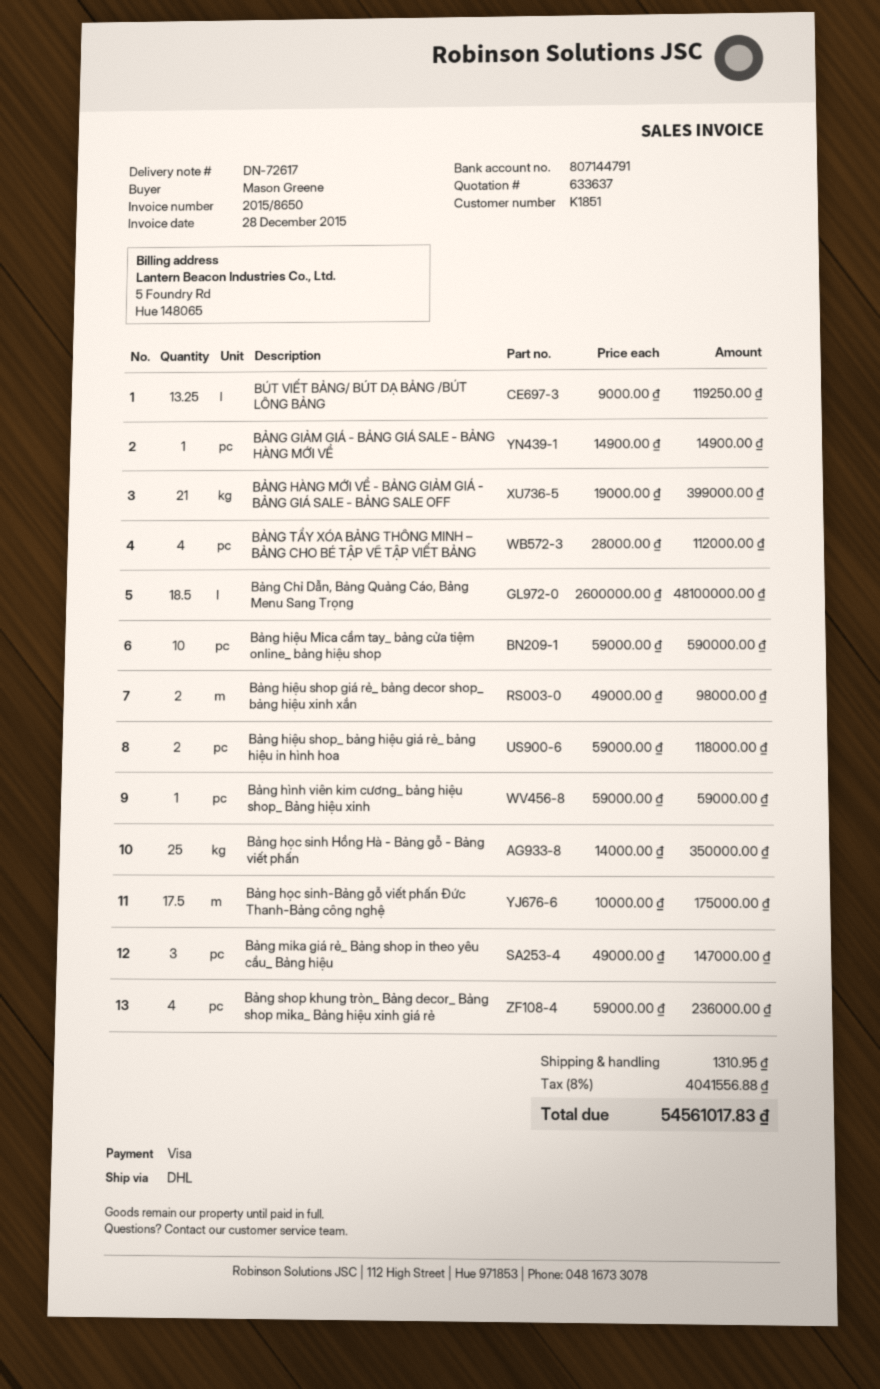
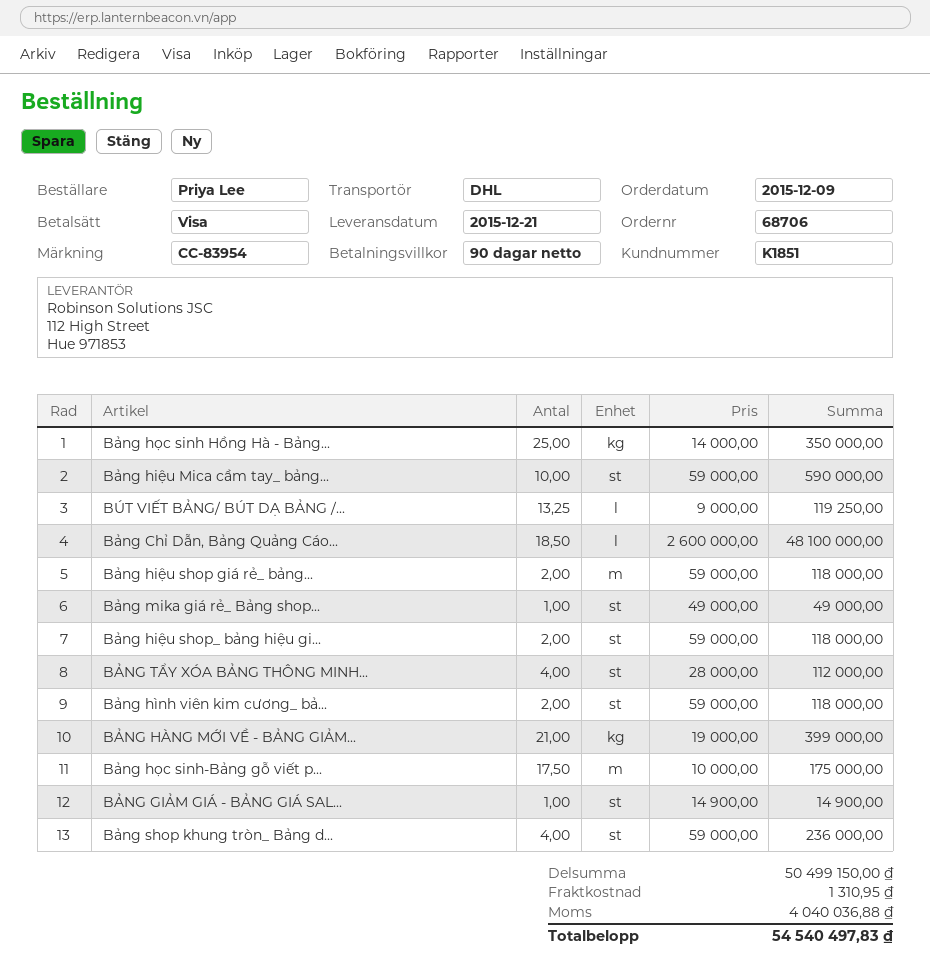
ordered by: Mason Greene -> Priya Lee
Bảng hiệu shop giá rẻ_ bảng decor shop_ bảng hiệu xinh xắn: 2 x 49000.00 = 98000.00 -> 2 x 59000.00 = 118000.00
Bảng hình viên kim cương_ bảng hiệu shop_ Bảng hiệu xinh: 1 x 59000.00 = 59000.00 -> 2 x 59000.00 = 118000.00
Bảng mika giá rẻ_ Bảng shop in theo yêu cầu_ Bảng hiệu: 3 x 49000.00 = 147000.00 -> 1 x 49000.00 = 49000.00
tax: 4041556.88 -> 4040036.88
total: 54561017.83 -> 54540497.83

